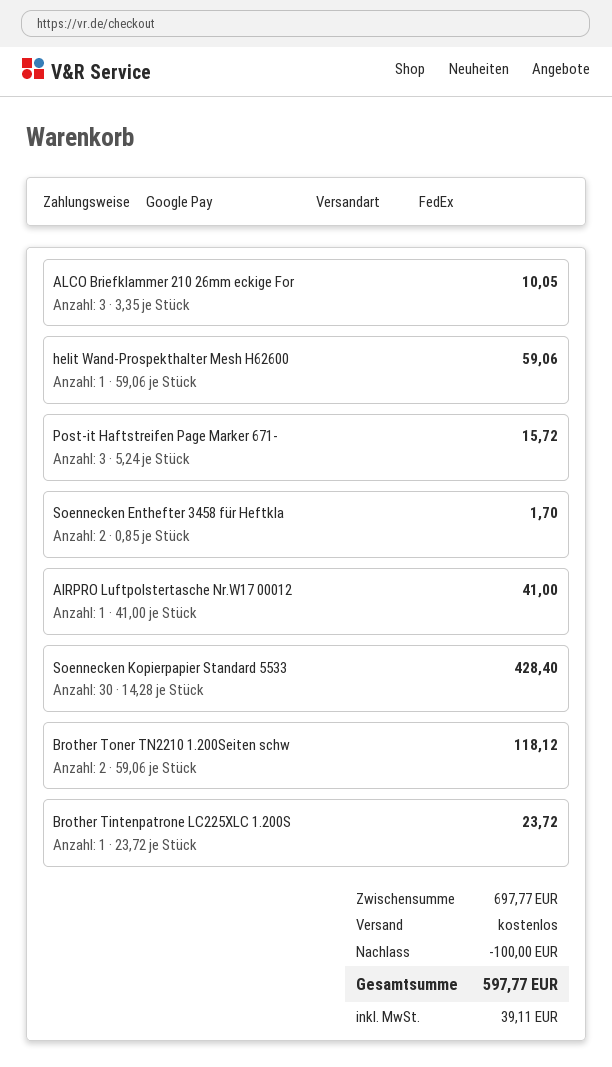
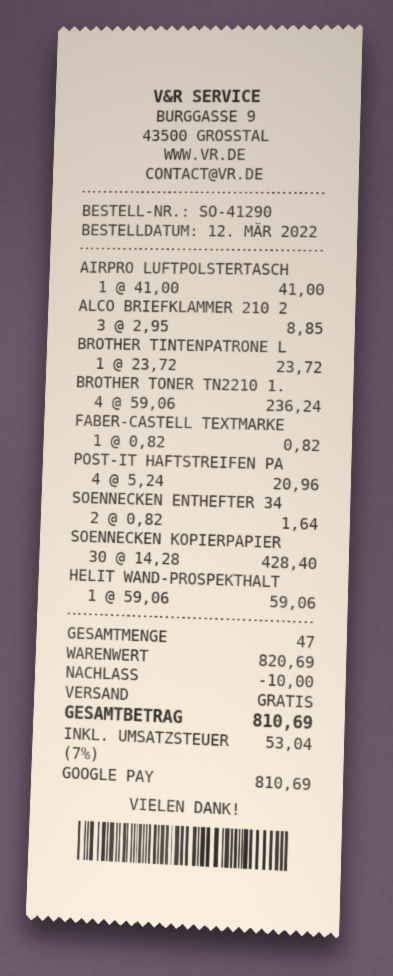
ALCO Briefklammer 210 26mm eckige For: 3 x 3.35 = 10.05 -> 3 x 2.95 = 8.85
Post-it Haftstreifen Page Marker 671-: 3 x 5.24 = 15.72 -> 4 x 5.24 = 20.96
Soennecken Enthefter 3458 für Heftkla: 2 x 0.85 = 1.70 -> 2 x 0.82 = 1.64
Brother Toner TN2210 1.200Seiten schw: 2 x 59.06 = 118.12 -> 4 x 59.06 = 236.24
FABER-CASTELL TEXTMARKE: none -> 1 x 0.82 = 0.82
subtotal: 697.77 -> 820.69
discount: 100.00 -> 10.00
tax: 39.11 -> 53.04
total: 597.77 -> 810.69

